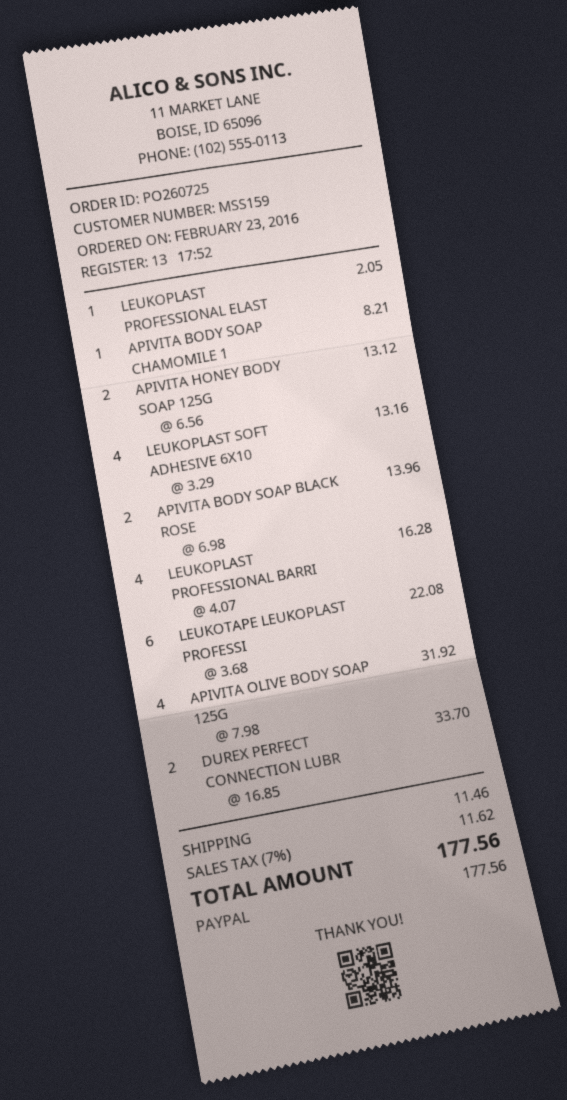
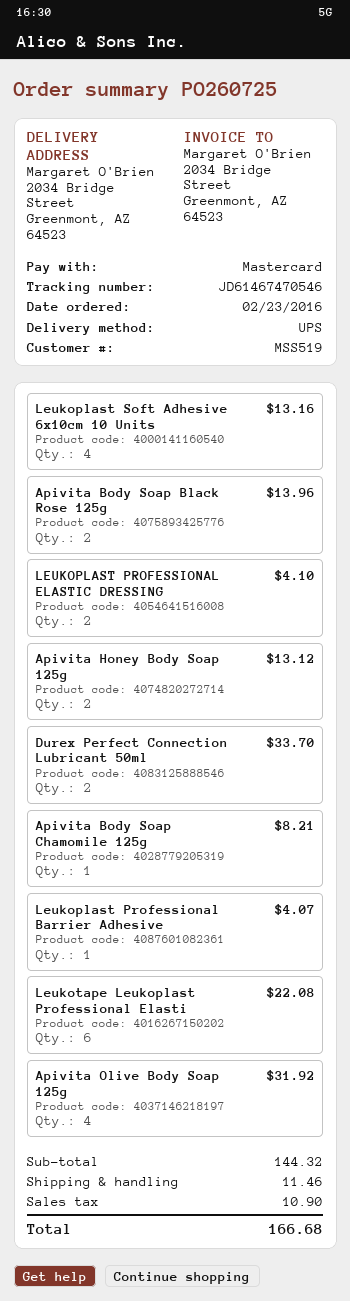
customer number: MSS159 -> MSS519
payment method: PayPal -> Mastercard
LEUKOPLAST PROFESSIONAL ELAST: 1 for 2.05 -> 2 for 4.10
LEUKOPLAST PROFESSIONAL BARRI: 4 for 16.28 -> 1 for 4.07
tax: 11.62 -> 10.90
total: 177.56 -> 166.68

